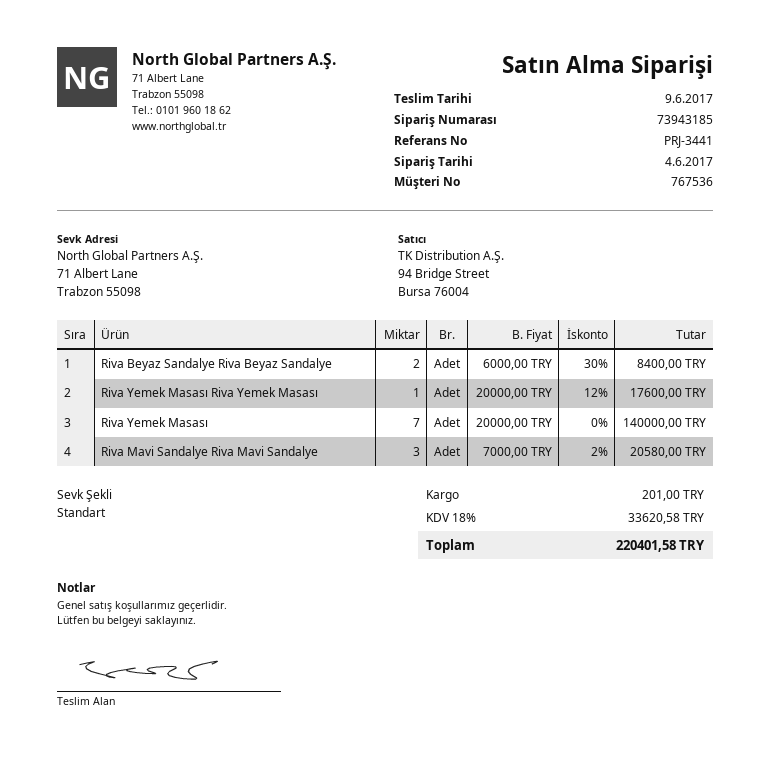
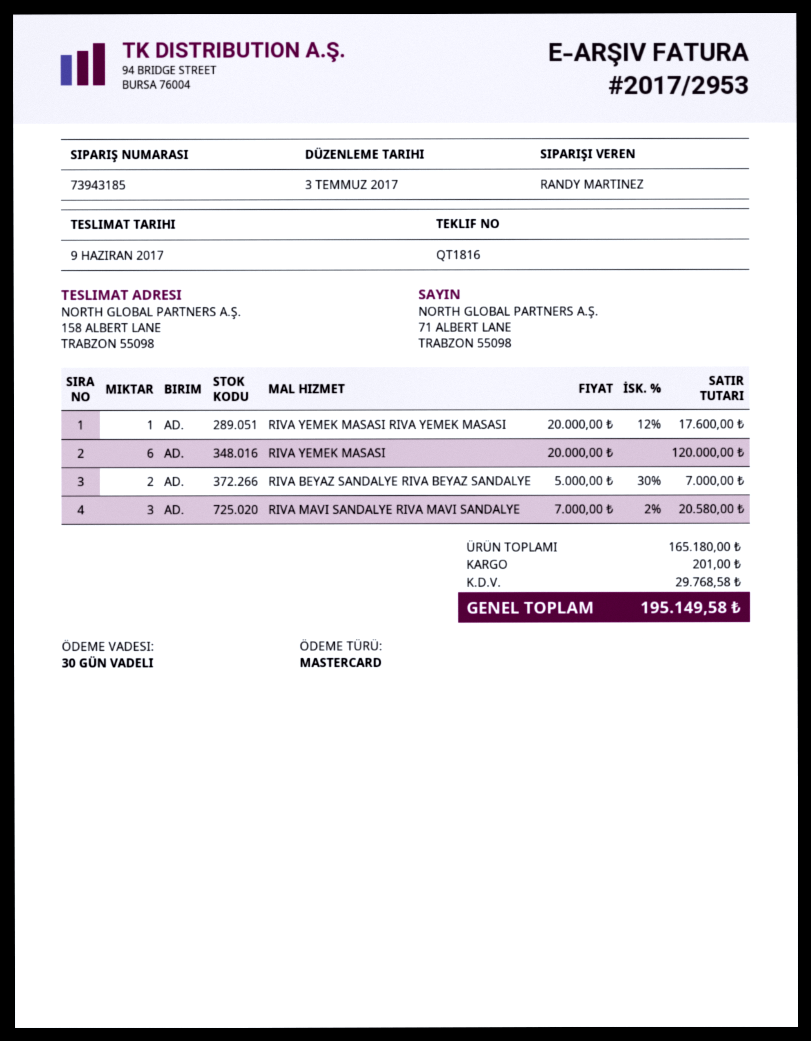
ship to: 71 Albert Lane, Trabzon 55098 -> 158 ALBERT LANE, TRABZON 55098
Riva Beyaz Sandalye Riva Beyaz Sandalye: 2 x 6000.00 - 30% = 8400.00 -> 2 x 5000.00 - 30% = 7000.00
Riva Yemek Masası: 7 x 20000.00 = 140000.00 -> 6 x 20000.00 = 120000.00
tax: 33620.58 -> 29768.58
total: 220401.58 -> 195149.58

